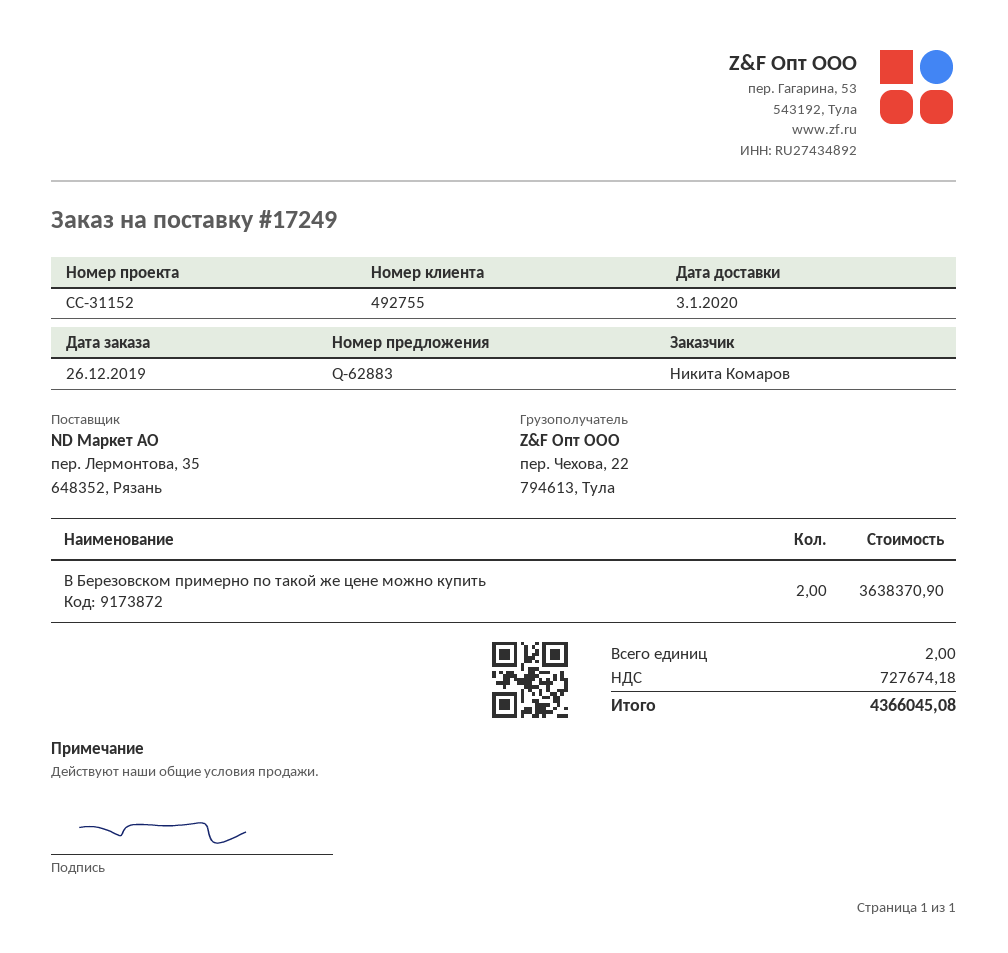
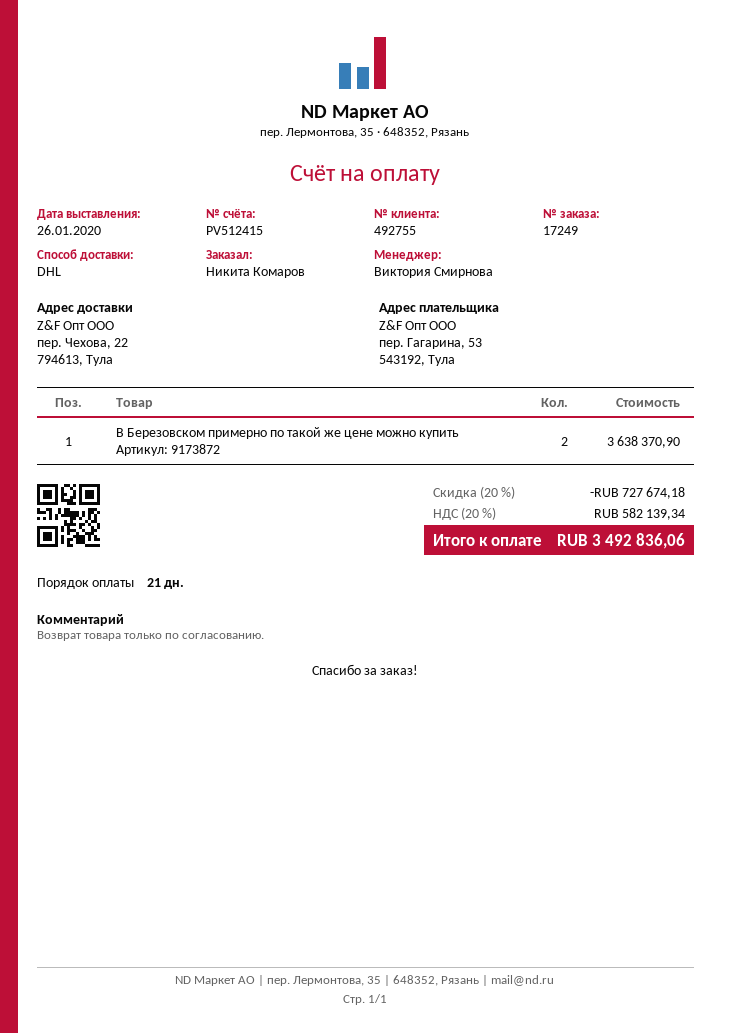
discount: none -> 20% = 727674.18
tax: 727674.18 -> 582139.34
total: 4366045.08 -> 3492836.06

